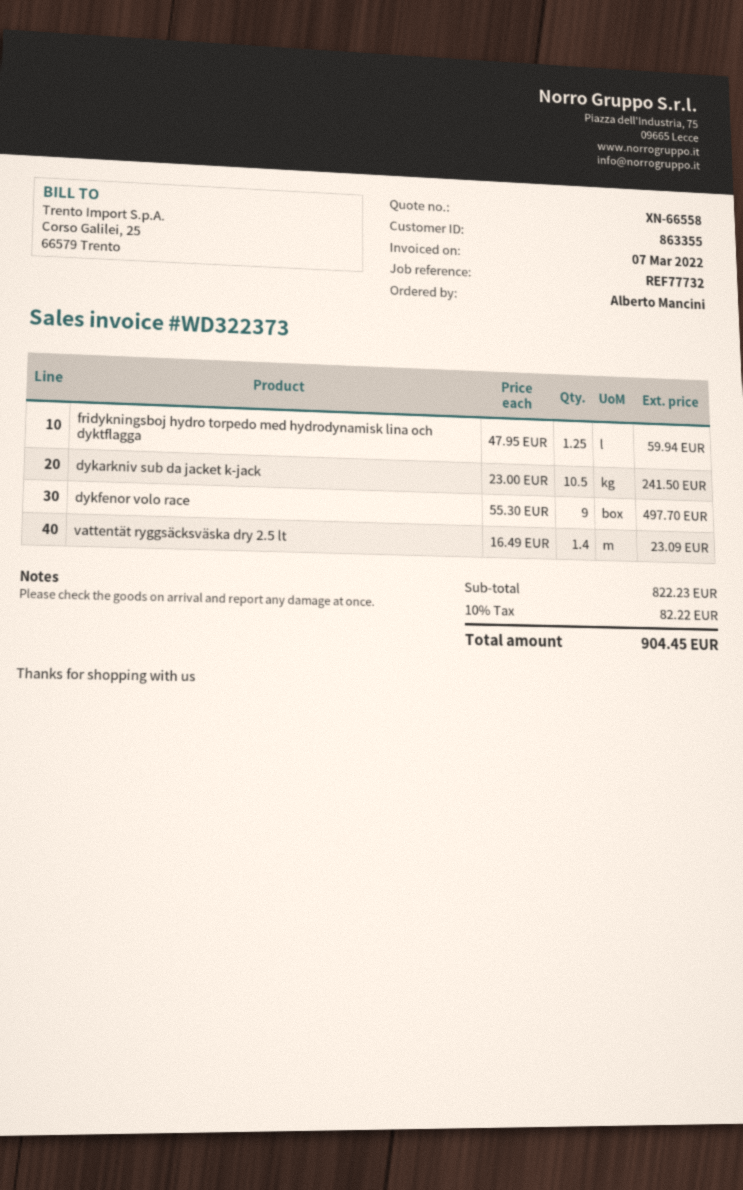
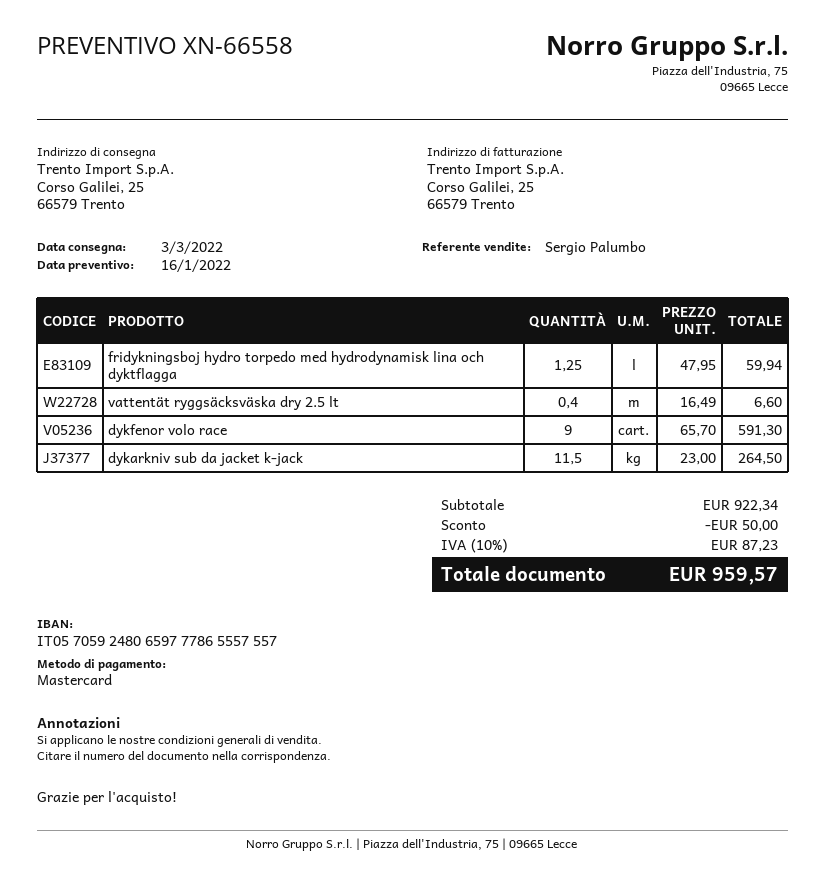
dykarkniv sub da jacket k-jack: 10.5 x 23.00 = 241.50 -> 11.5 x 23.00 = 264.50
dykfenor volo race: 9 x 55.30 = 497.70 -> 9 x 65.70 = 591.30
vattentät ryggsäcksväska dry 2.5 lt: 1.4 x 16.49 = 23.09 -> 0.4 x 16.49 = 6.60
subtotal: 822.23 -> 922.34
discount: none -> 50.00
tax: 10% = 82.22 -> 10% = 87.23
total: 904.45 -> 959.57

